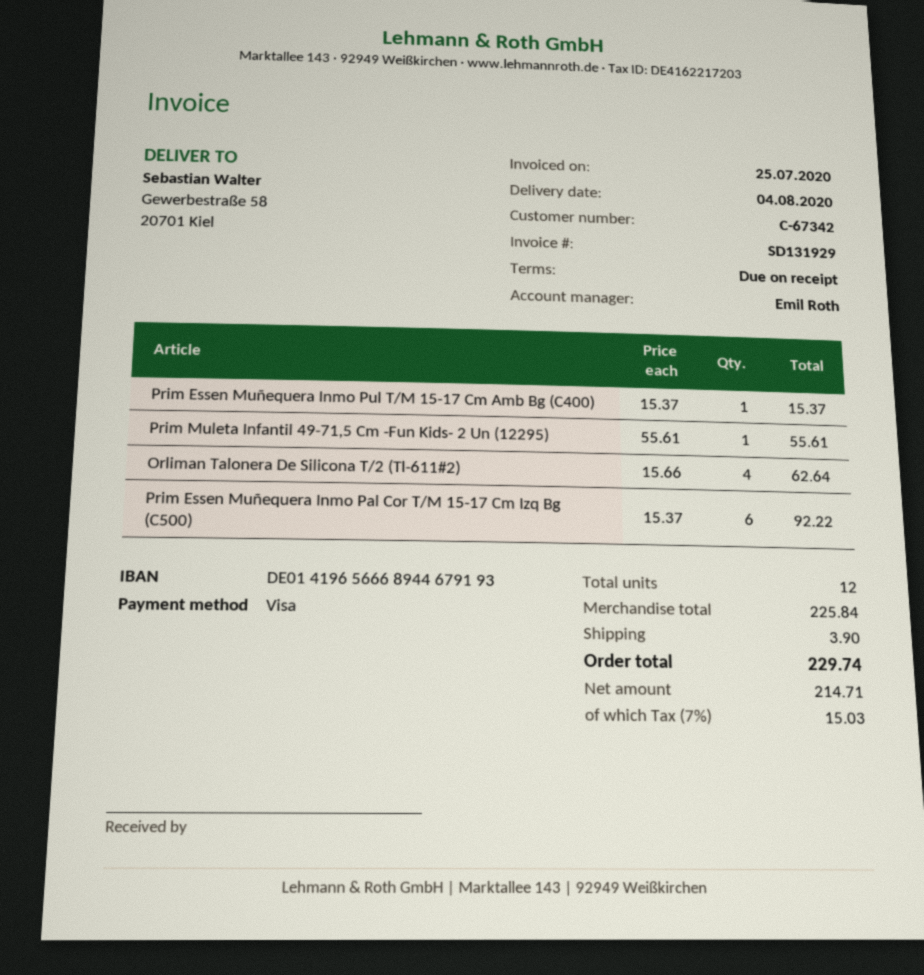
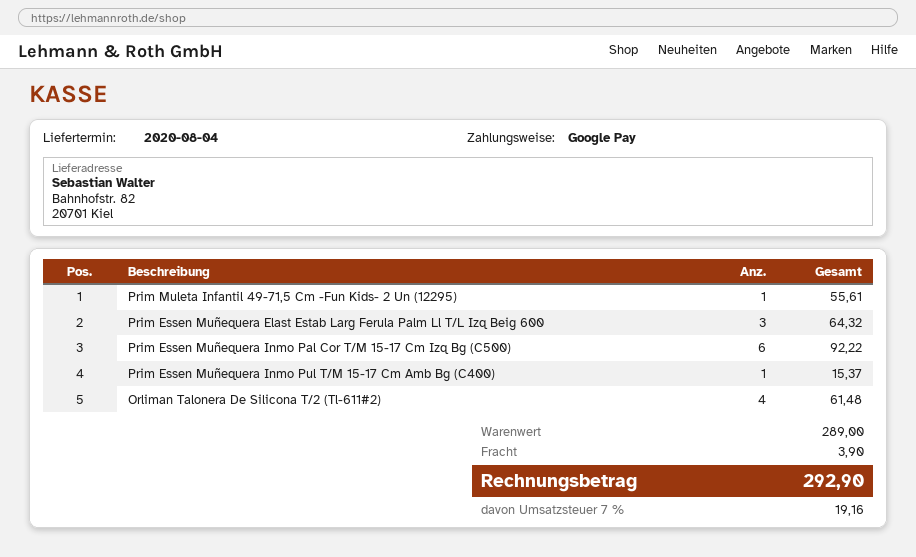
payment method: Visa -> Google Pay
ship to: Gewerbestraße 58, 20701 Kiel -> Bahnhofstr. 82, 20701 Kiel
Orliman Talonera De Silicona T/2 (Tl-611#2): 4 for 62.64 -> 4 for 61.48
Prim Essen Muñequera Elast Estab Larg Ferula Palm Ll T/L Izq Beig 600: none -> 3 for 64.32
subtotal: 225.84 -> 289.00
tax: 7% = 15.03 -> 7% = 19.16
total: 229.74 -> 292.90

